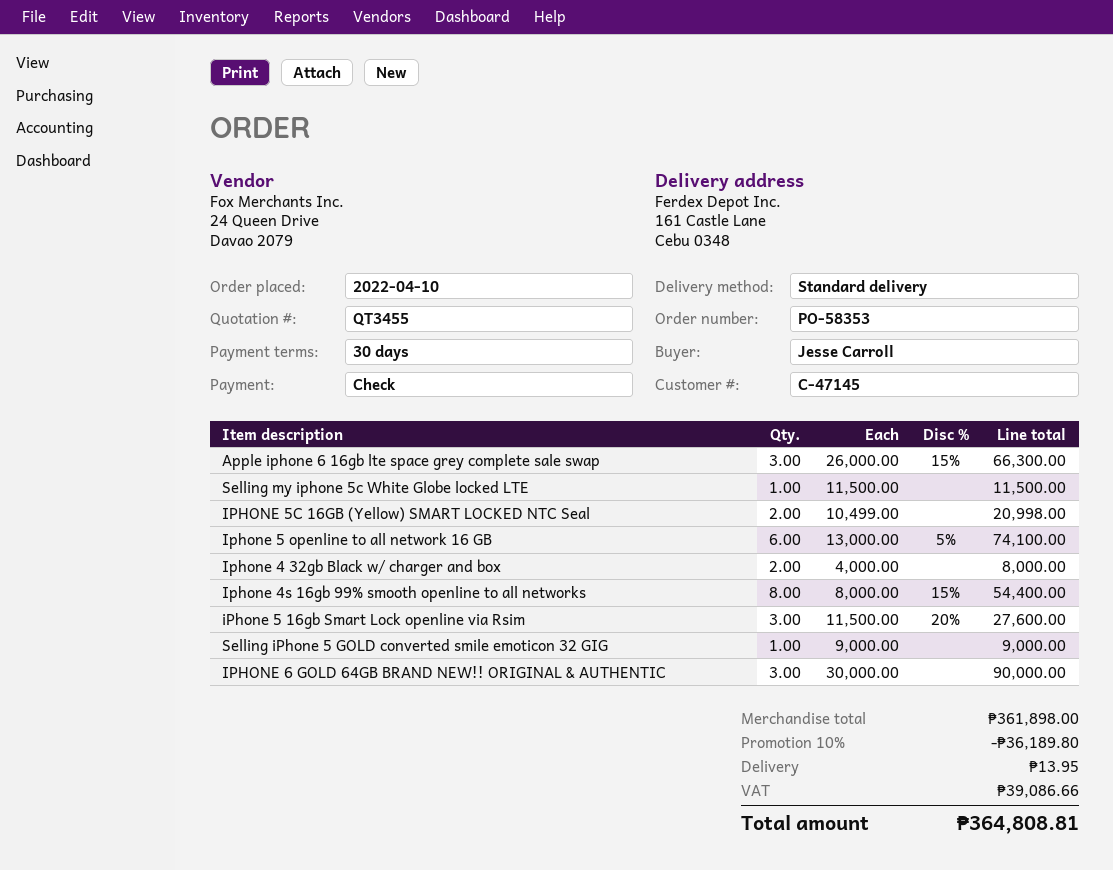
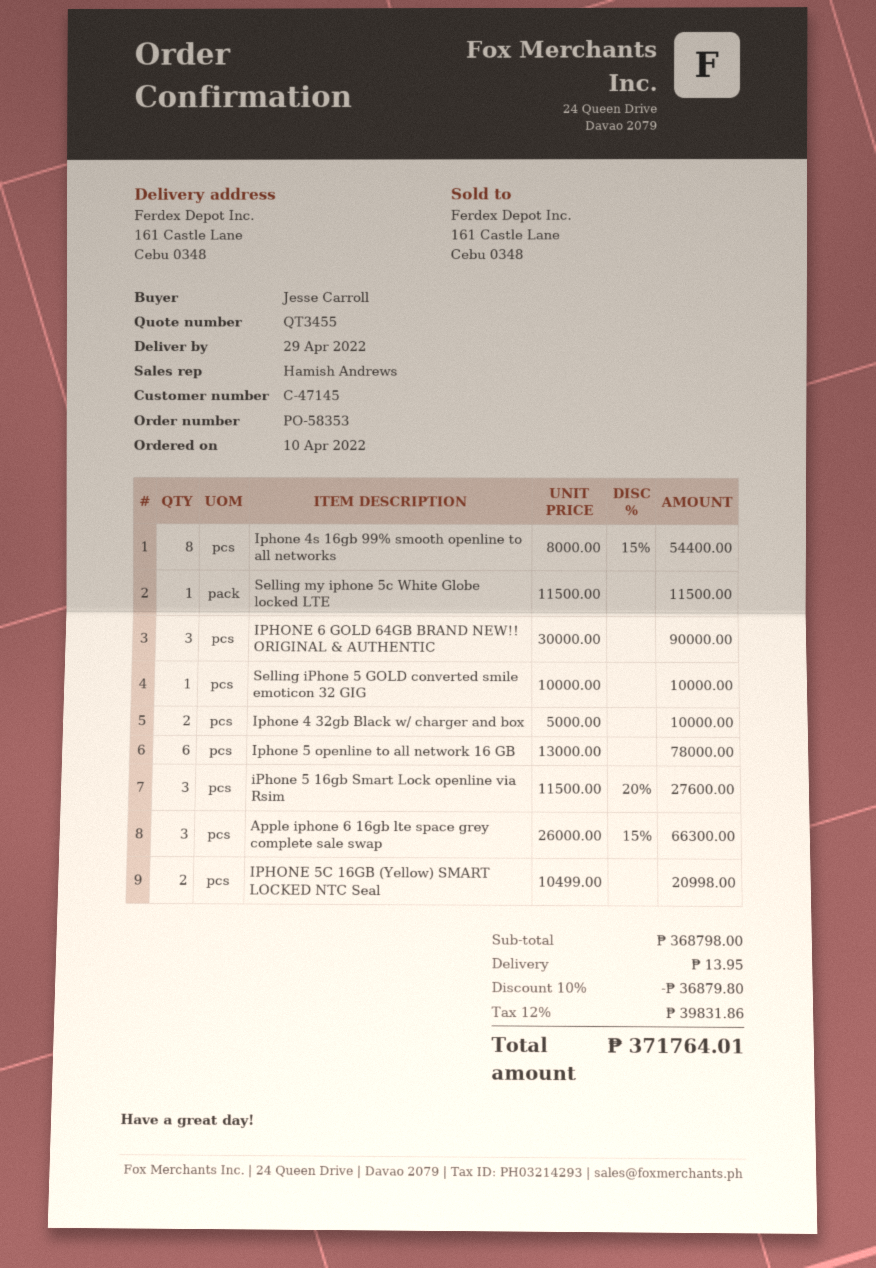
Iphone 5 openline to all network 16 GB: 6 x 13000.00 - 5% = 74100.00 -> 6 x 13000.00 = 78000.00
Iphone 4 32gb Black w/ charger and box: 2 x 4000.00 = 8000.00 -> 2 x 5000.00 = 10000.00
Selling iPhone 5 GOLD converted smile emoticon 32 GIG: 1 x 9000.00 = 9000.00 -> 1 x 10000.00 = 10000.00
subtotal: 361898.00 -> 368798.00
discount: 10% = 36189.80 -> 10% = 36879.80
tax: 39086.66 -> 39831.86
total: 364808.81 -> 371764.01

